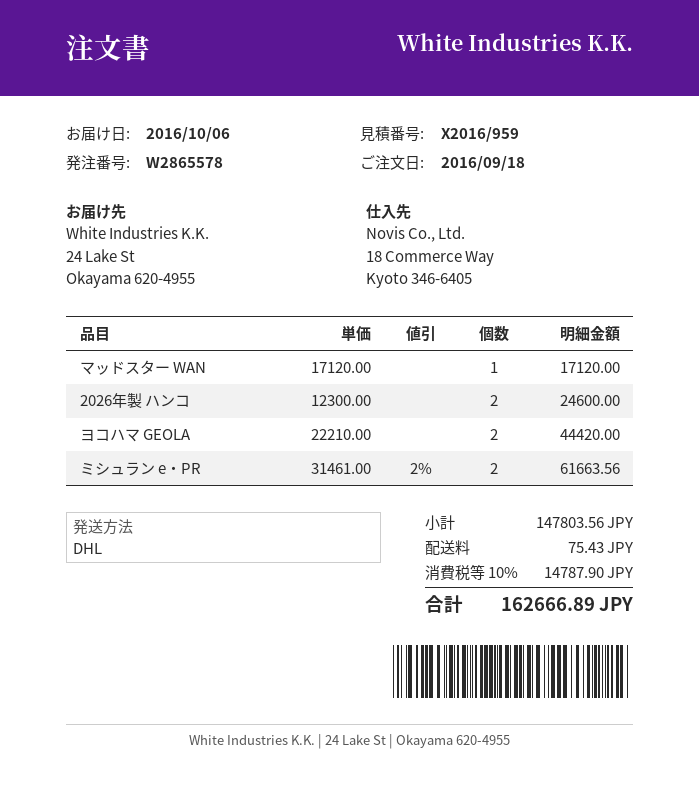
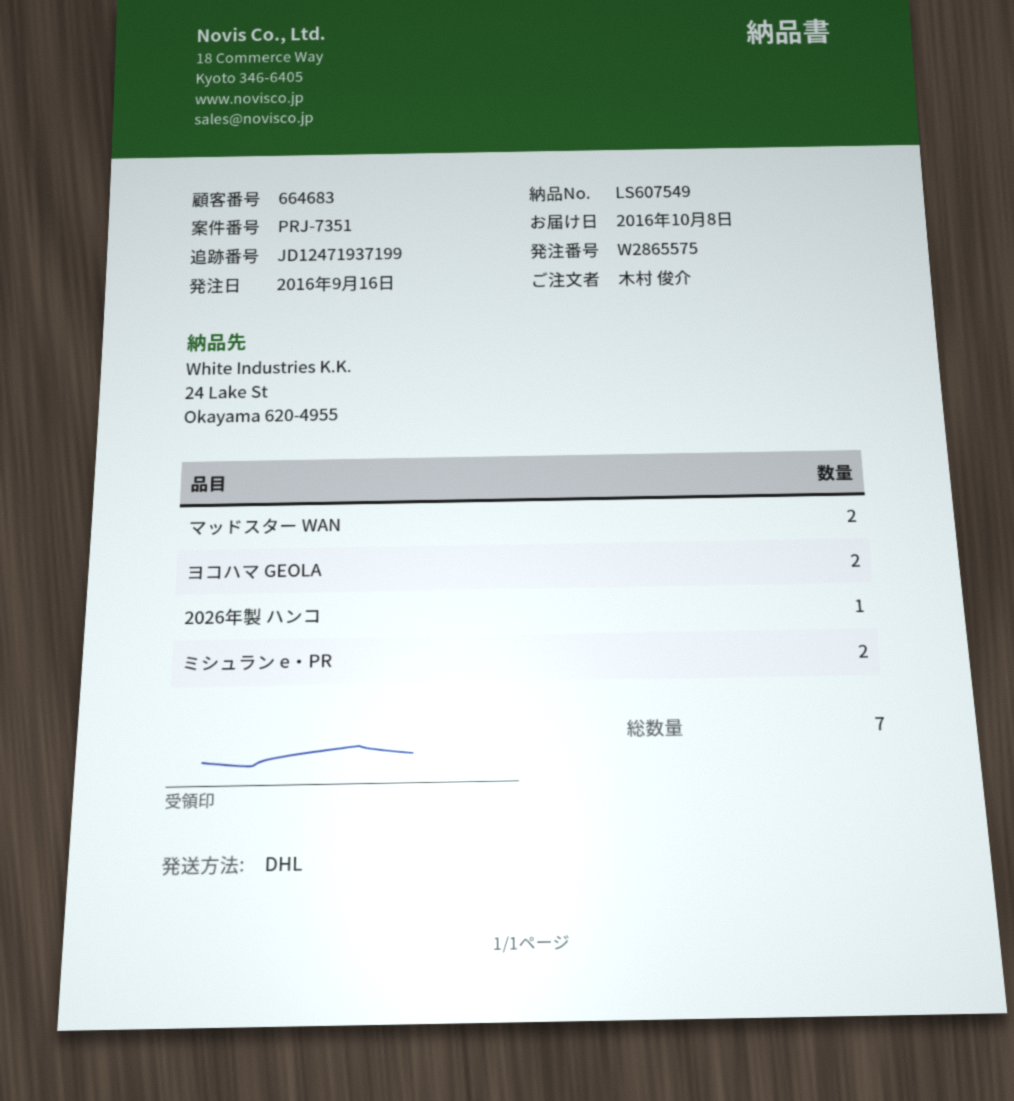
order number: W2865578 -> W2865575
order date: 2016-09-18 -> 2016-09-16
delivery date: 2016-10-06 -> 2016-10-08
マッドスター WAN: 1 -> 2
2026年製 ハンコ: 2 -> 1

